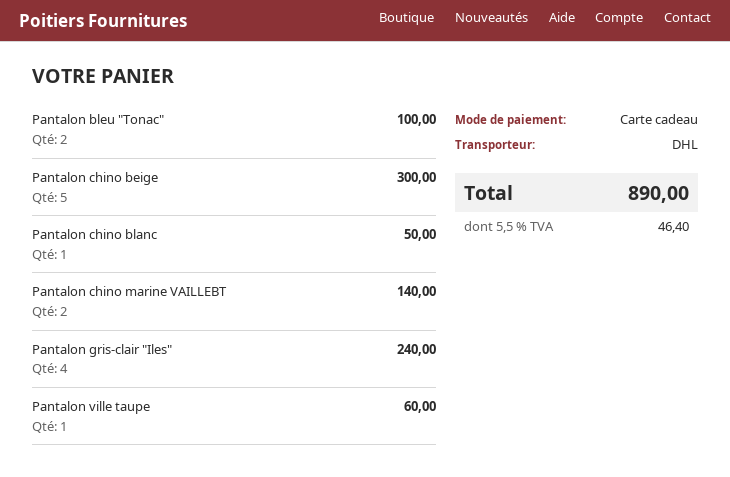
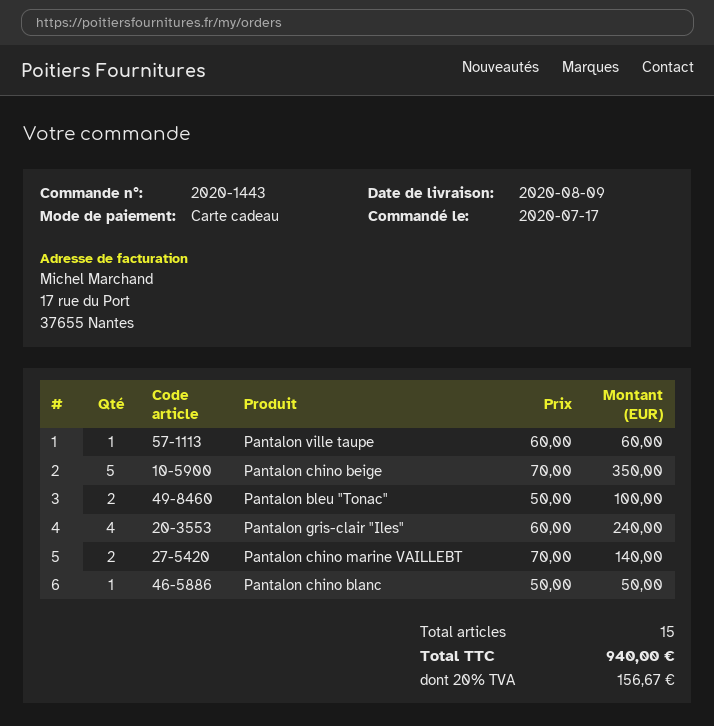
Pantalon chino beige: 5 for 300.00 -> 5 for 350.00
tax: 5.5% = 46.40 -> 20% = 156.67
total: 890.00 -> 940.00

